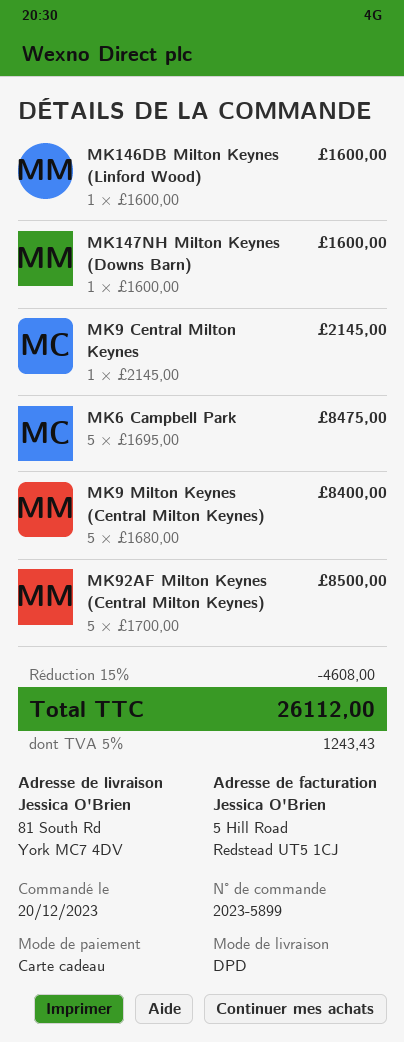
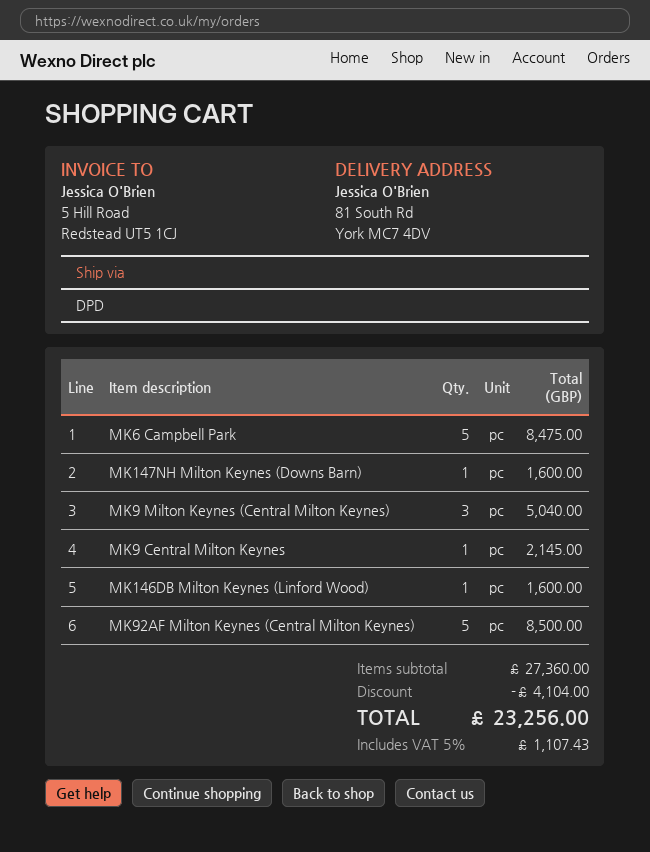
MK9 Milton Keynes (Central Milton Keynes): 5 for 8400.00 -> 3 for 5040.00
discount: 4608.00 -> 4104.00
tax: 5% = 1243.43 -> 5% = 1107.43
total: 26112.00 -> 23256.00

